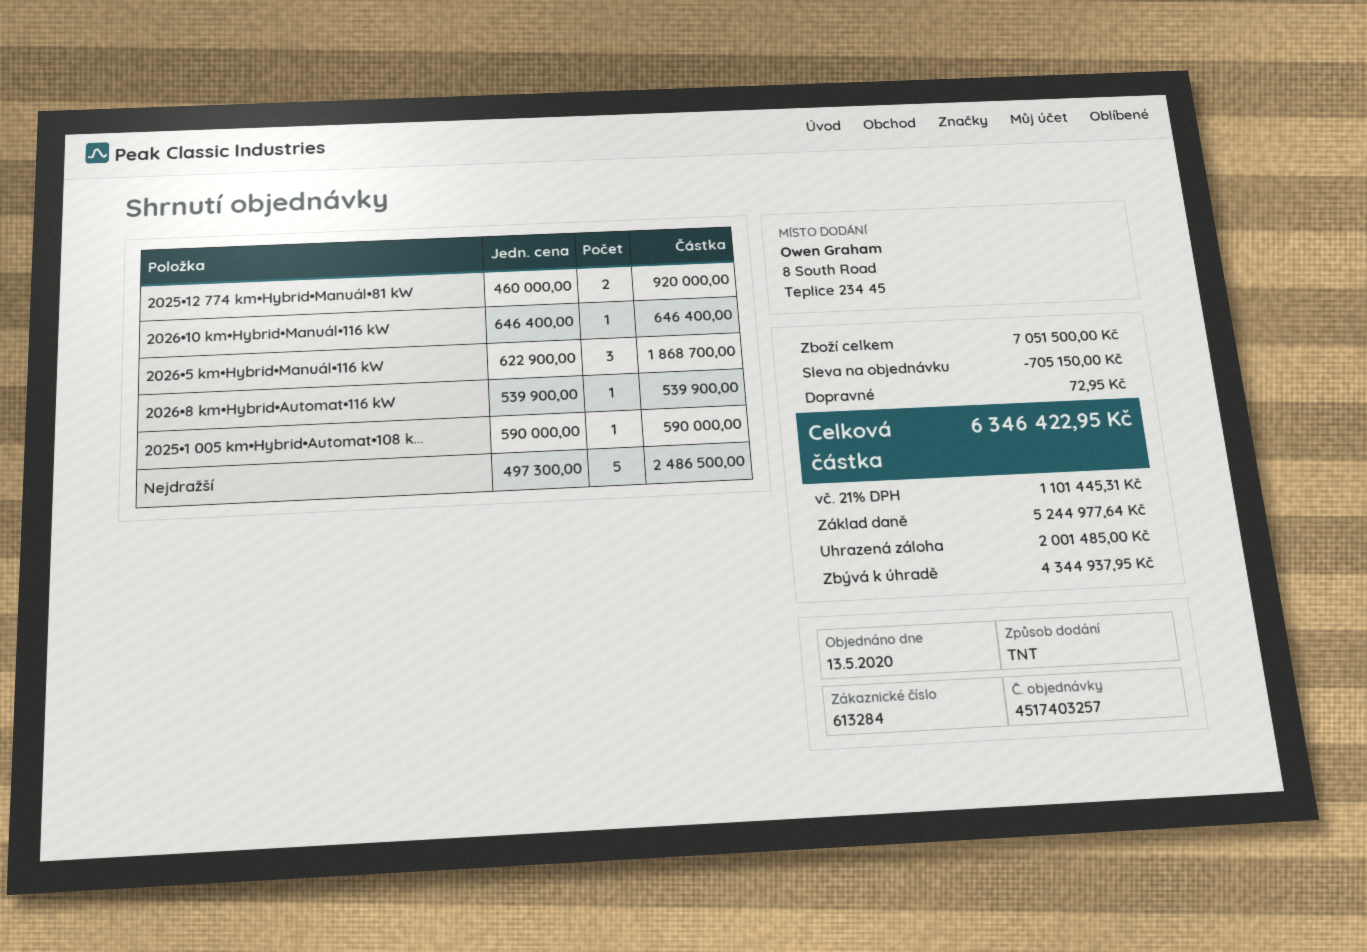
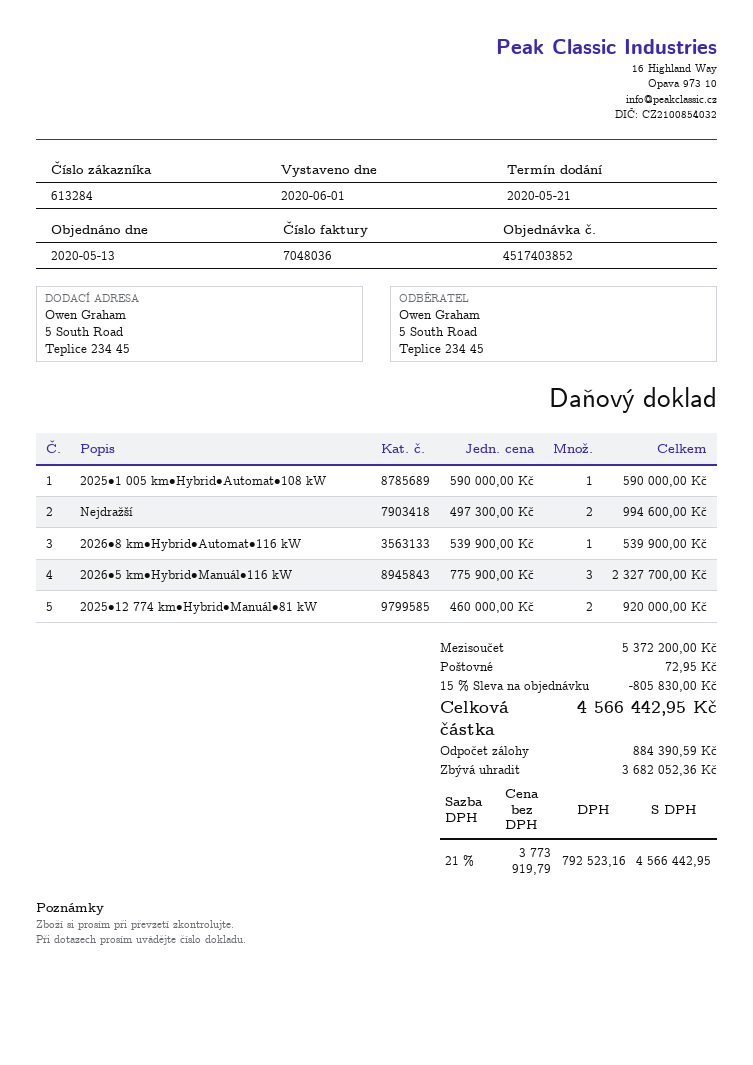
order number: 4517403257 -> 4517403852
ship to: 8 South Road, Teplice 234 45 -> 5 South Road, Teplice 234 45
2026•10 km•Hybrid•Manuál•116 kW: 1 x 646400.00 = 646400.00 -> none
2026•5 km•Hybrid•Manuál•116 kW: 3 x 622900.00 = 1868700.00 -> 3 x 775900.00 = 2327700.00
Nejdražší: 5 x 497300.00 = 2486500.00 -> 2 x 497300.00 = 994600.00
subtotal: 7051500.00 -> 5372200.00
discount: 705150.00 -> 805830.00
net: 5244977.64 -> 3773919.79
tax: 21% = 1101445.31 -> 21% = 792523.16
total: 6346422.95 -> 4566442.95
deposit: 2001485.00 -> 884390.59
balance: 4344937.95 -> 3682052.36

